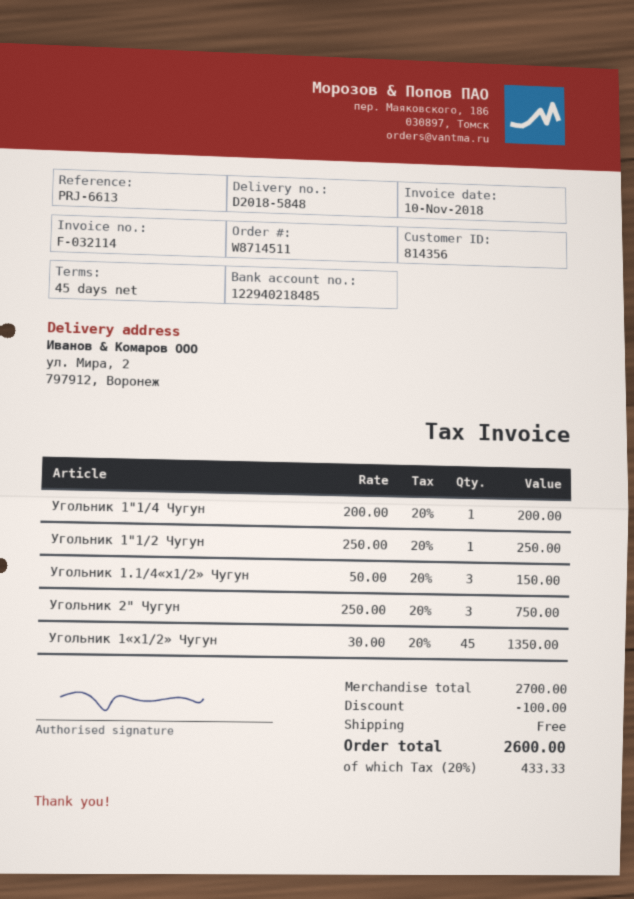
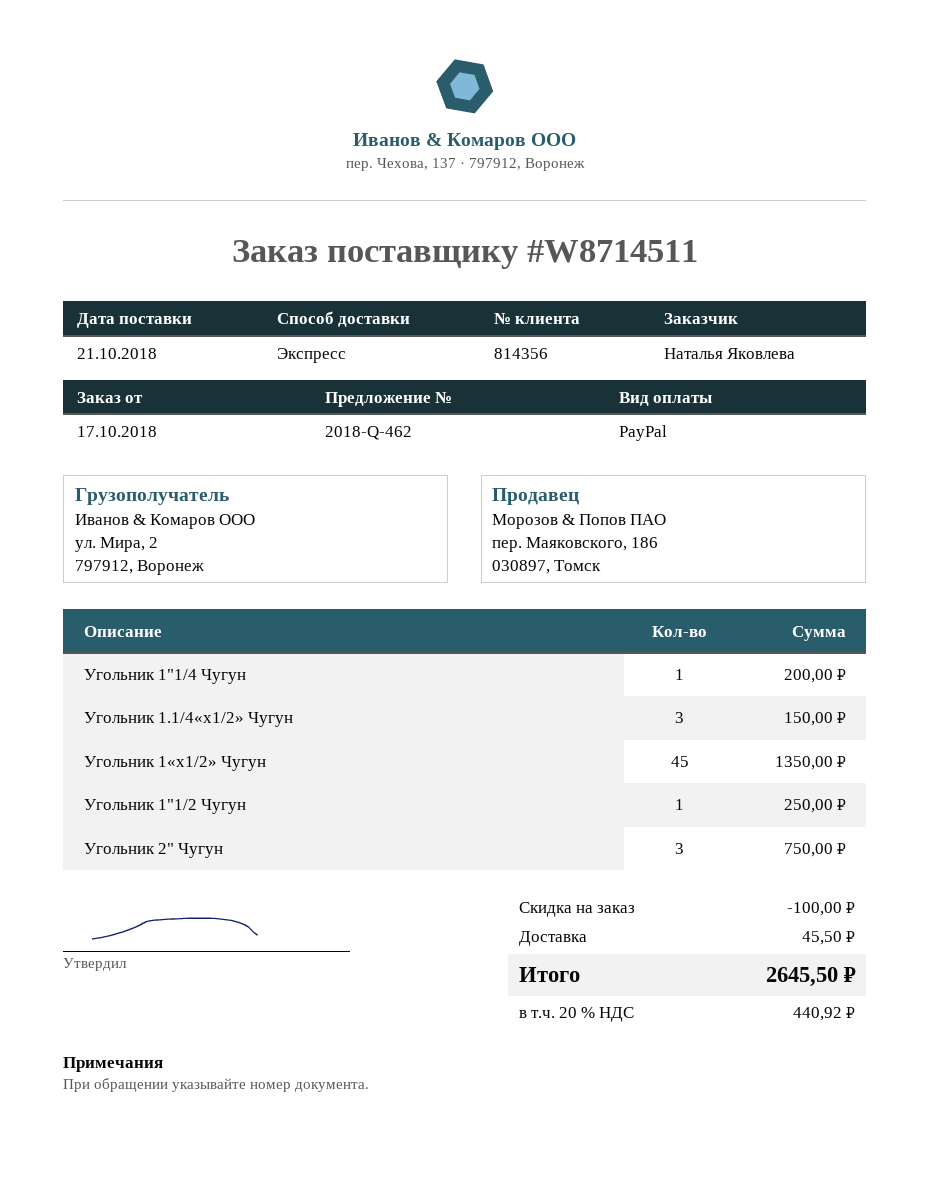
shipping: 0.00 -> 45.50
tax: 20% = 433.33 -> 20% = 440.92
total: 2600.00 -> 2645.50

